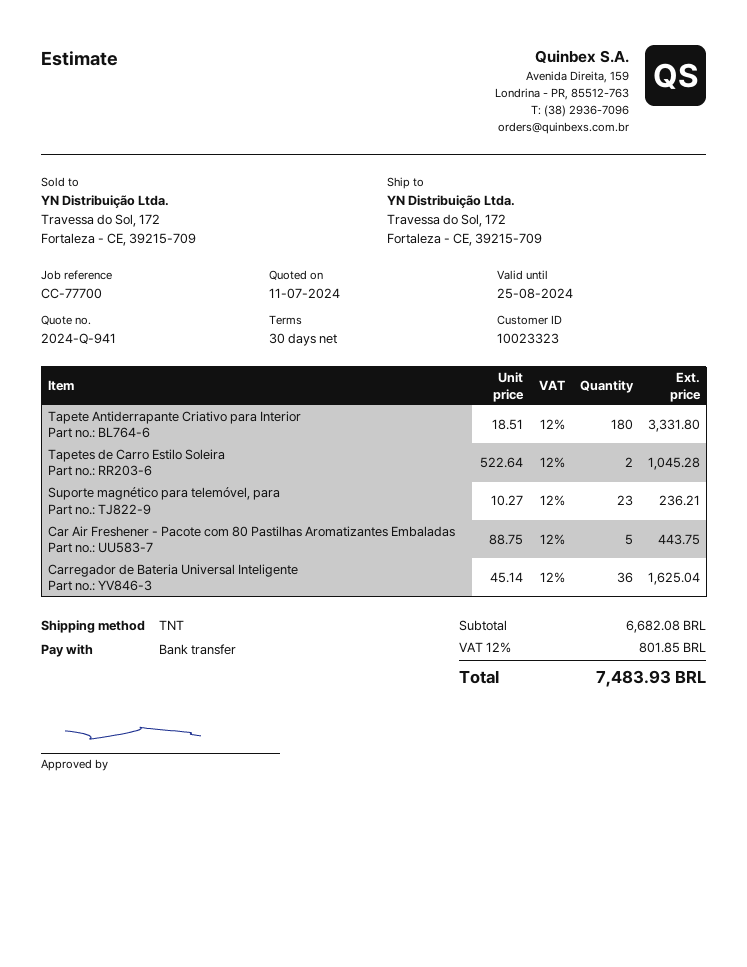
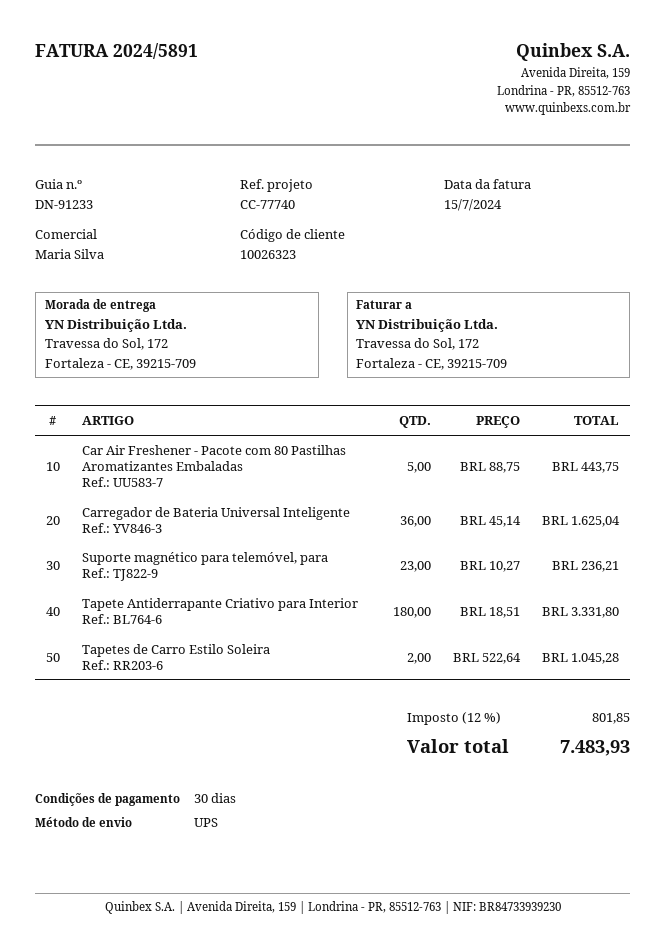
customer number: 10023323 -> 10026323
reference: CC-77700 -> CC-77740
shipping method: TNT -> UPS

